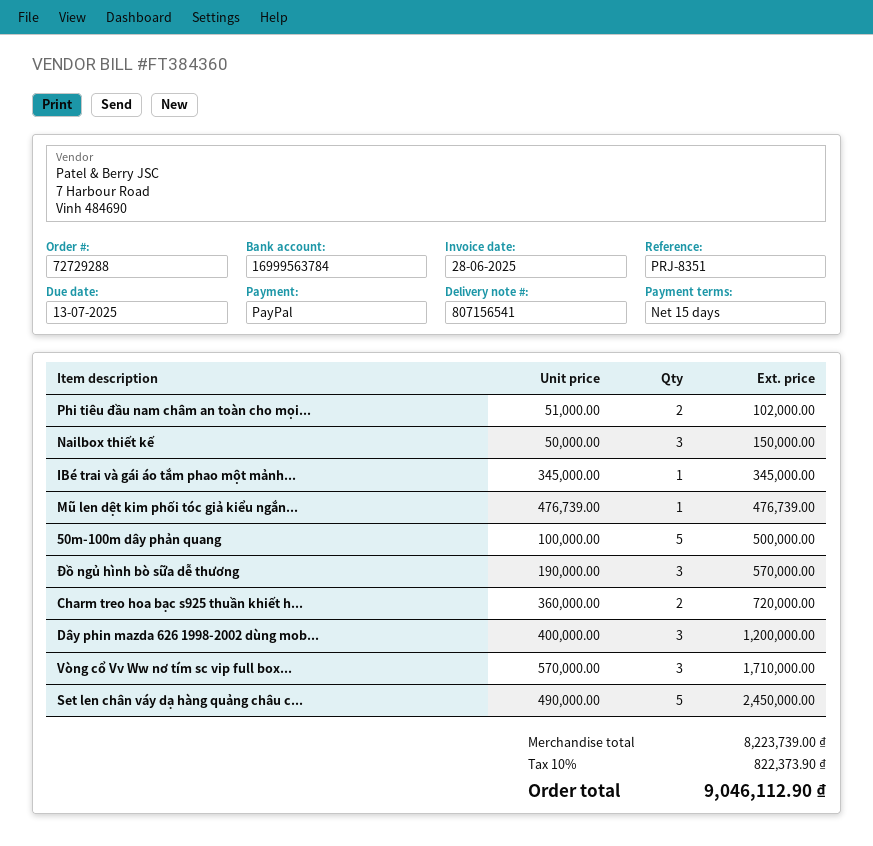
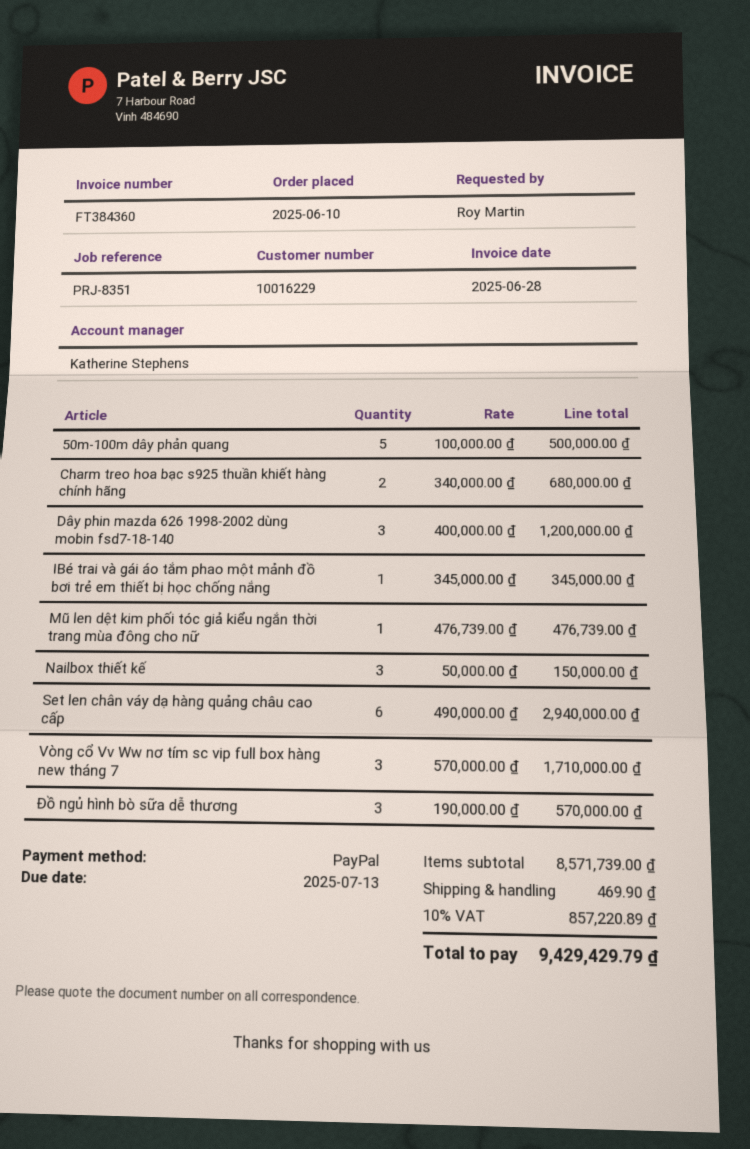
Phi tiêu đầu nam châm an toàn cho mọi...: 2 x 51000.00 = 102000.00 -> none
Charm treo hoa bạc s925 thuần khiết h...: 2 x 360000.00 = 720000.00 -> 2 x 340000.00 = 680000.00
Set len chân váy dạ hàng quảng châu c...: 5 x 490000.00 = 2450000.00 -> 6 x 490000.00 = 2940000.00
subtotal: 8223739.00 -> 8571739.00
shipping: none -> 469.90
tax: 10% = 822373.90 -> 10% = 857220.89
total: 9046112.90 -> 9429429.79

